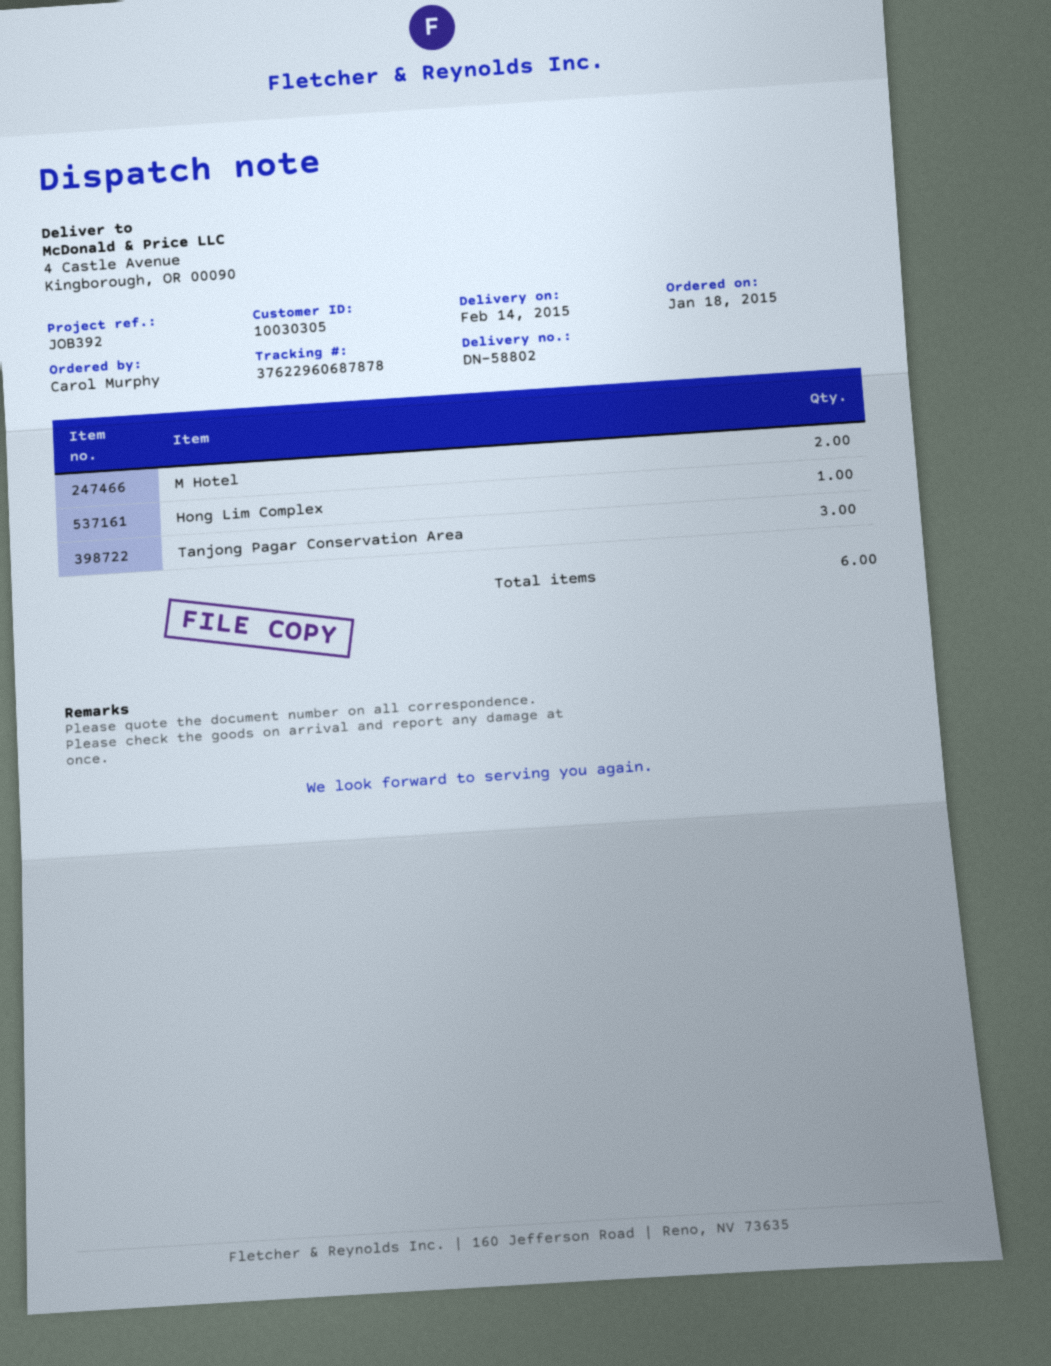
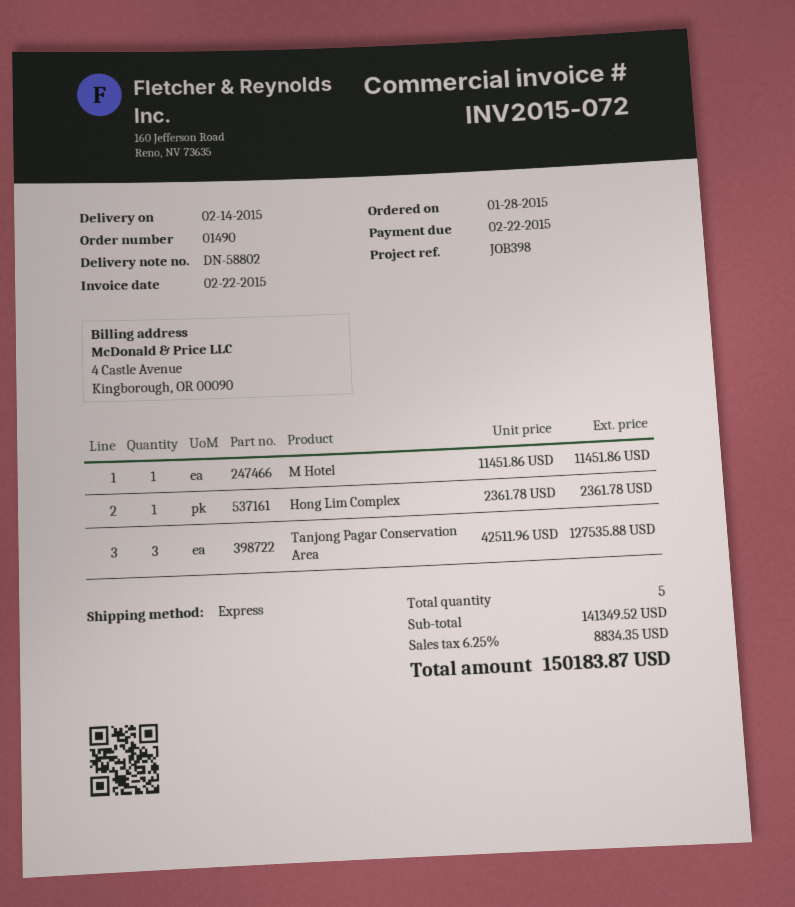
order date: 2015-01-18 -> 2015-01-28
reference: JOB392 -> JOB398
M Hotel: 2 -> 1
total quantity: 6 -> 5

